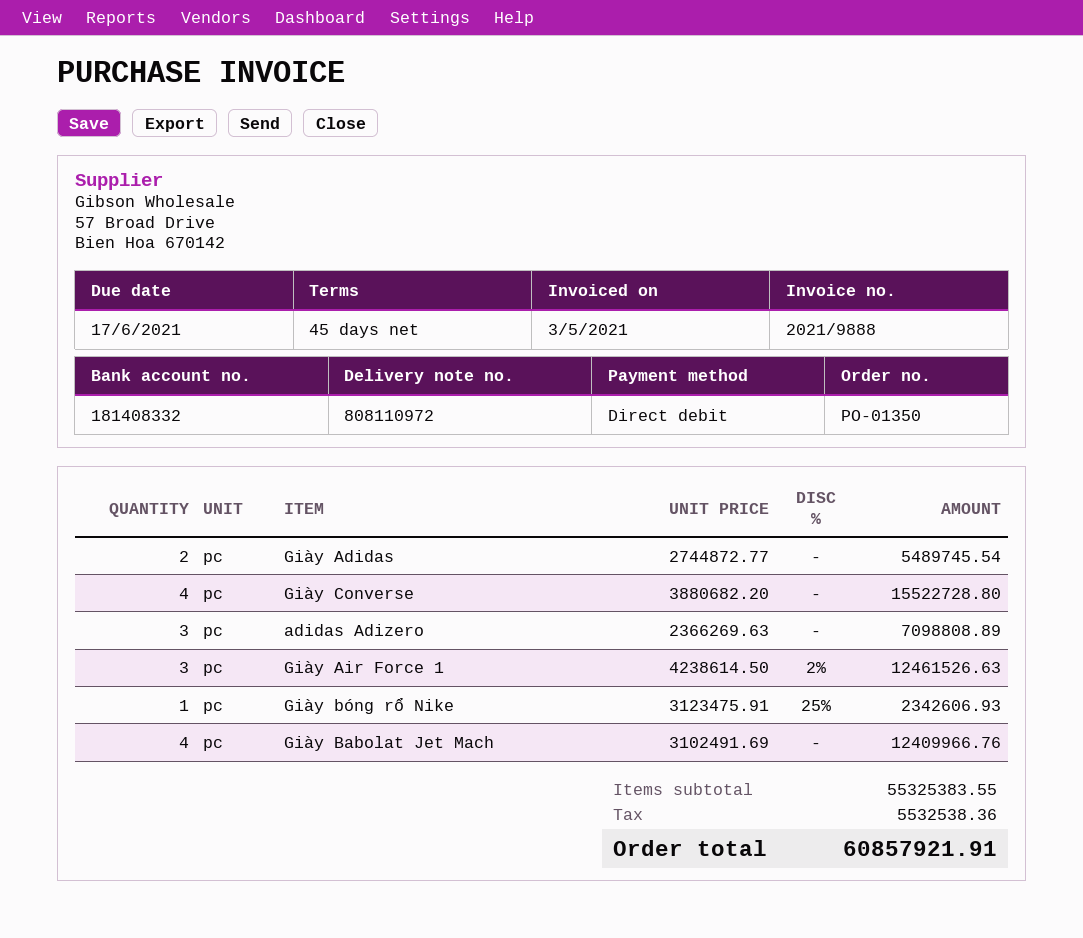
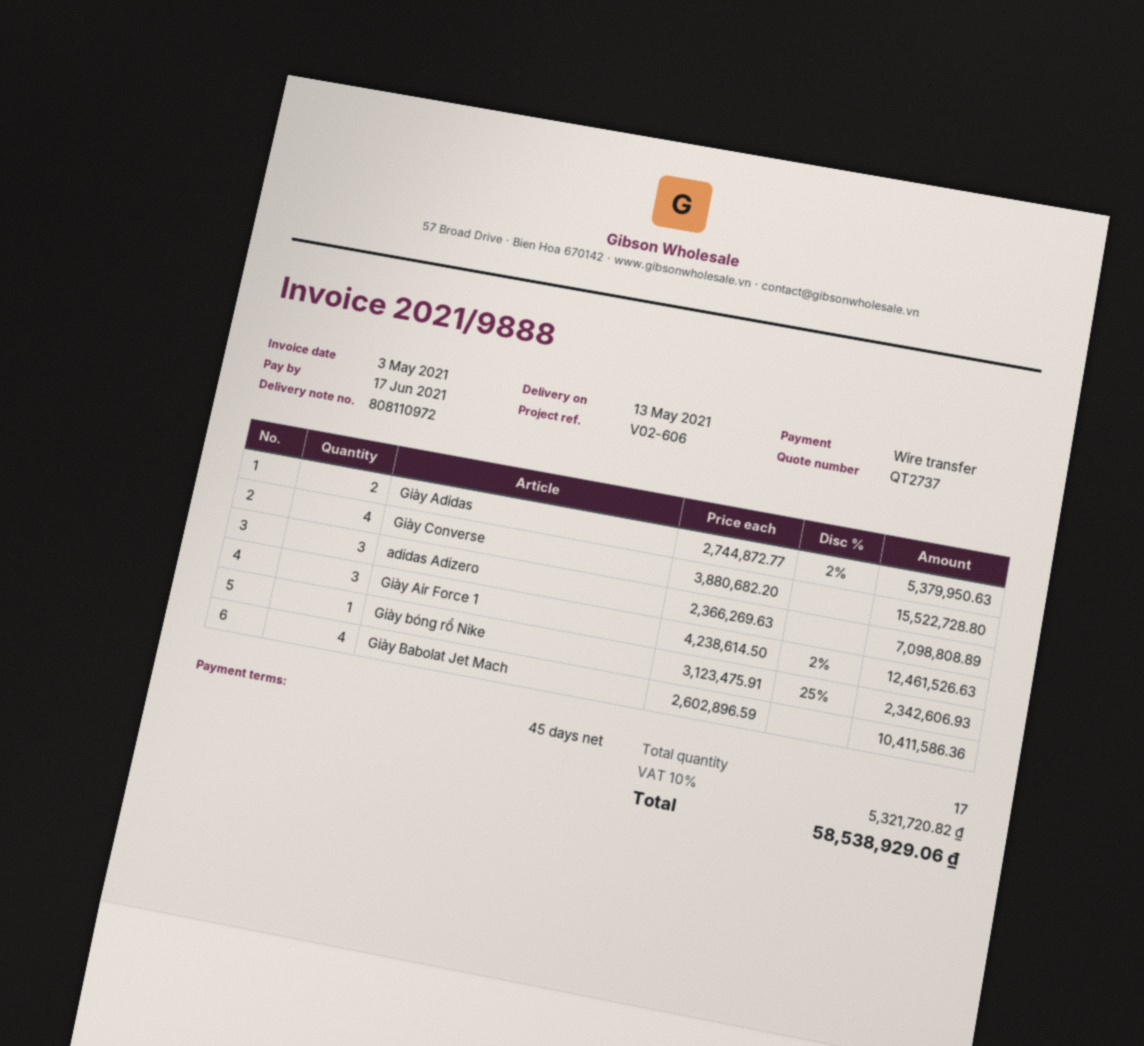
payment method: direct debit -> bank transfer
Giày Adidas: 2 x 2744872.77 = 5489745.54 -> 2 x 2744872.77 - 2% = 5379950.63
Giày Babolat Jet Mach: 4 x 3102491.69 = 12409966.76 -> 4 x 2602896.59 = 10411586.36
tax: 5532538.36 -> 5321720.82
total: 60857921.91 -> 58538929.06

